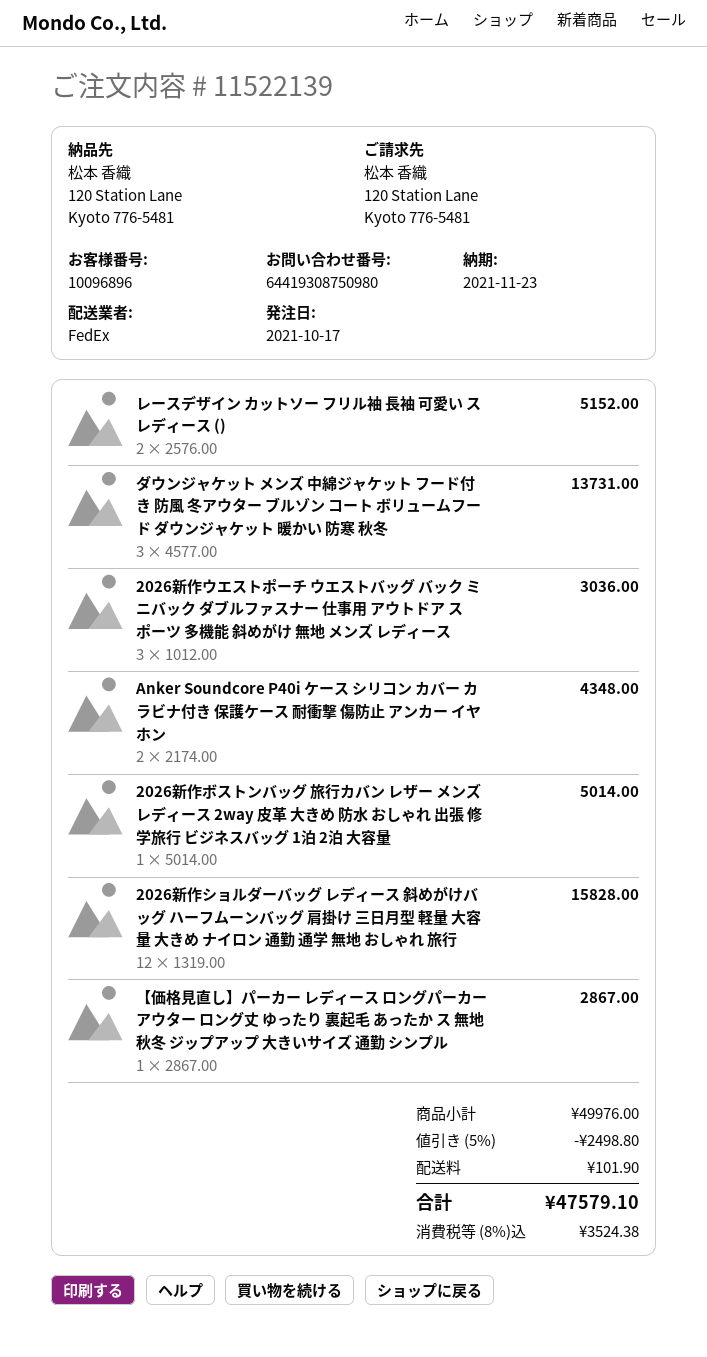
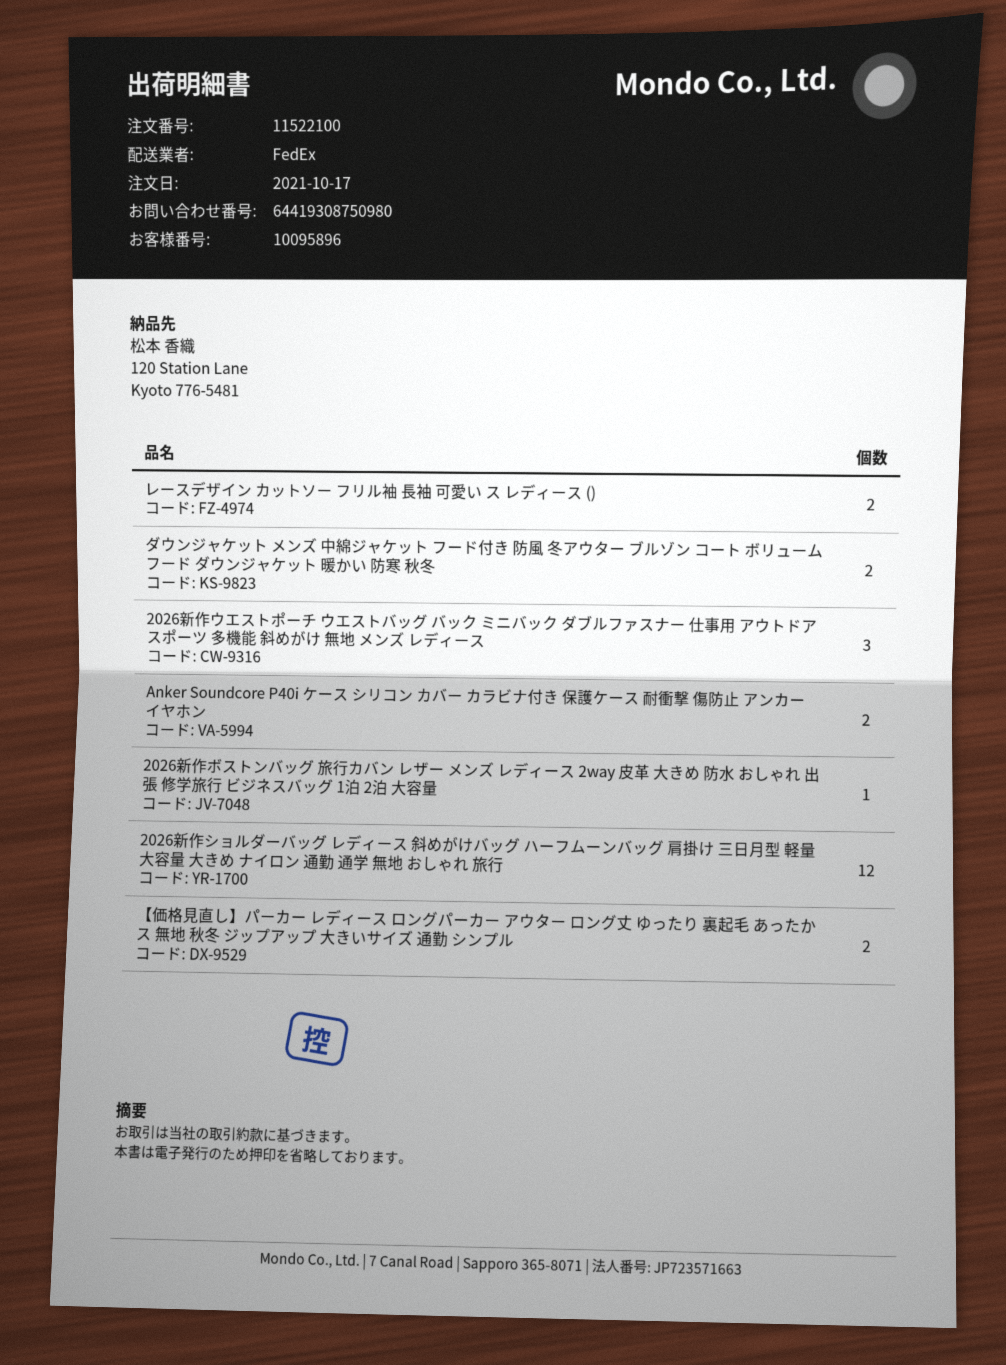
order number: 11522139 -> 11522100
customer number: 10096896 -> 10095896
ダウンジャケット メンズ 中綿ジャケット フード付き 防風 冬アウター ブルゾン コート ボリュームフード ダウンジャケット 暖かい 防寒 秋冬: 3 -> 2
【価格見直し】パーカー レディース ロングパーカー アウター ロング丈 ゆったり 裏起毛 あったか ス 無地 秋冬 ジップアップ 大きいサイズ 通勤 シンプル: 1 -> 2

